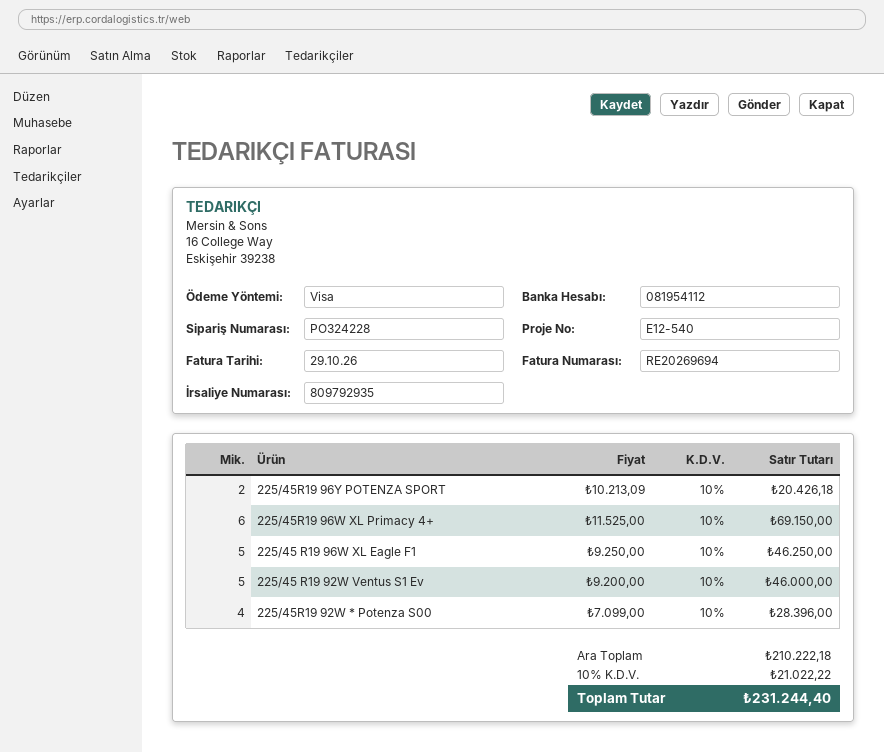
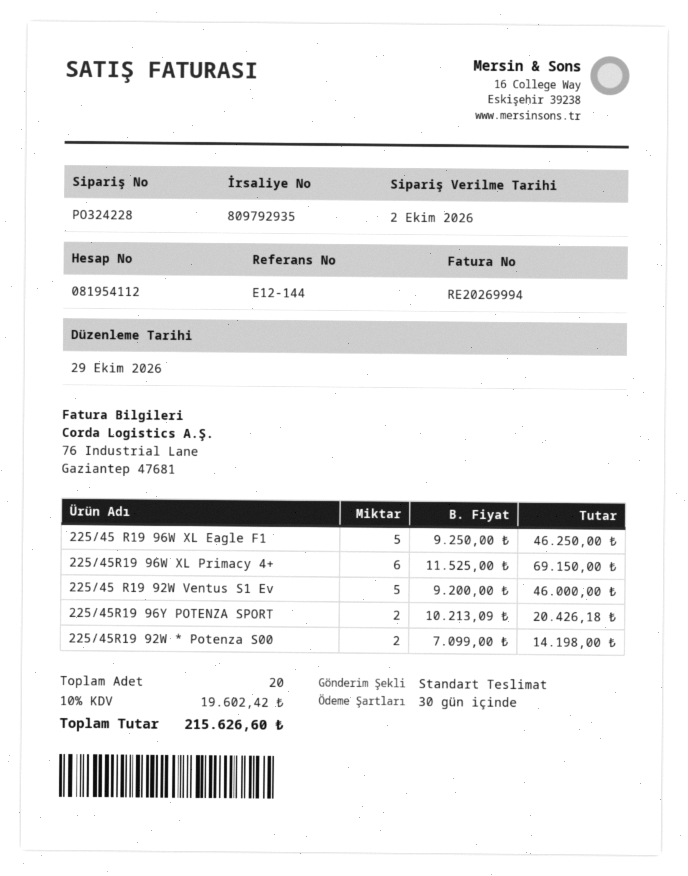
invoice number: RE20269694 -> RE20269994
reference: E12-540 -> E12-144
225/45R19 92W * Potenza S00: 4 x 7099.00 = 28396.00 -> 2 x 7099.00 = 14198.00
tax: 10% = 21022.22 -> 10% = 19602.42
total: 231244.40 -> 215626.60

